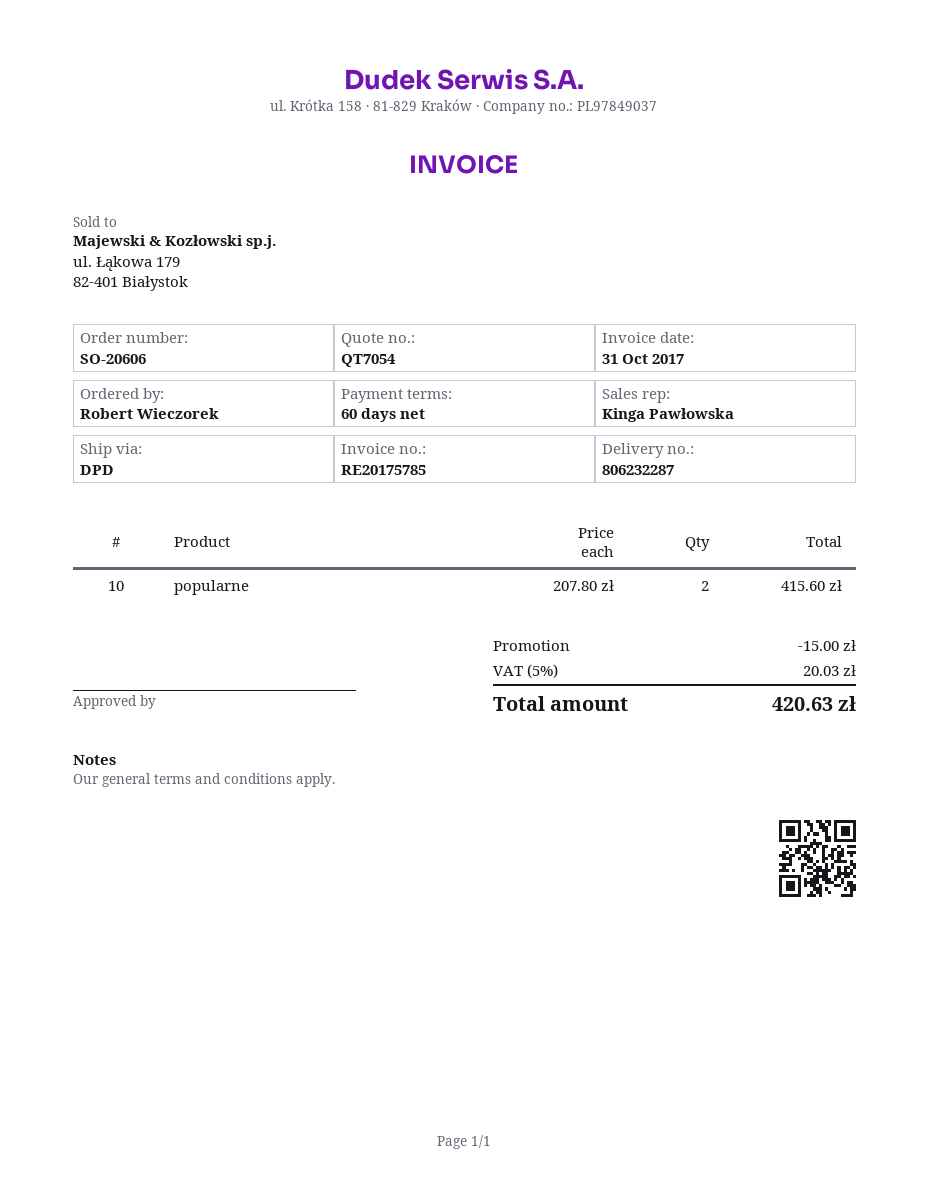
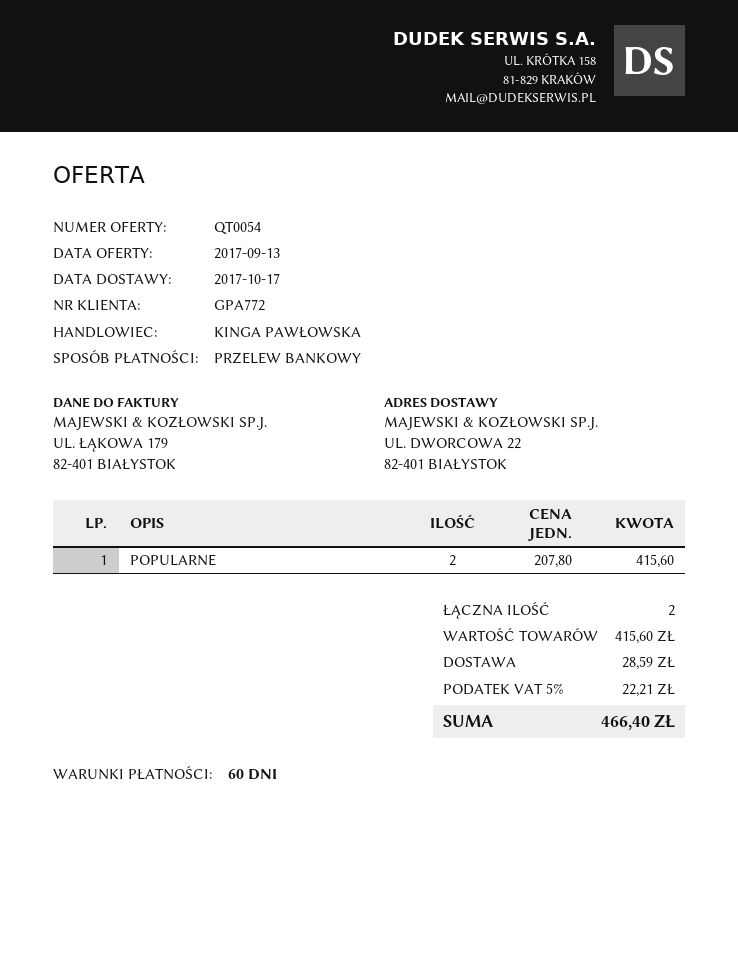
quote number: QT7054 -> QT0054
discount: 15.00 -> none
shipping: none -> 28.59
tax: 5% = 20.03 -> 5% = 22.21
total: 420.63 -> 466.40

